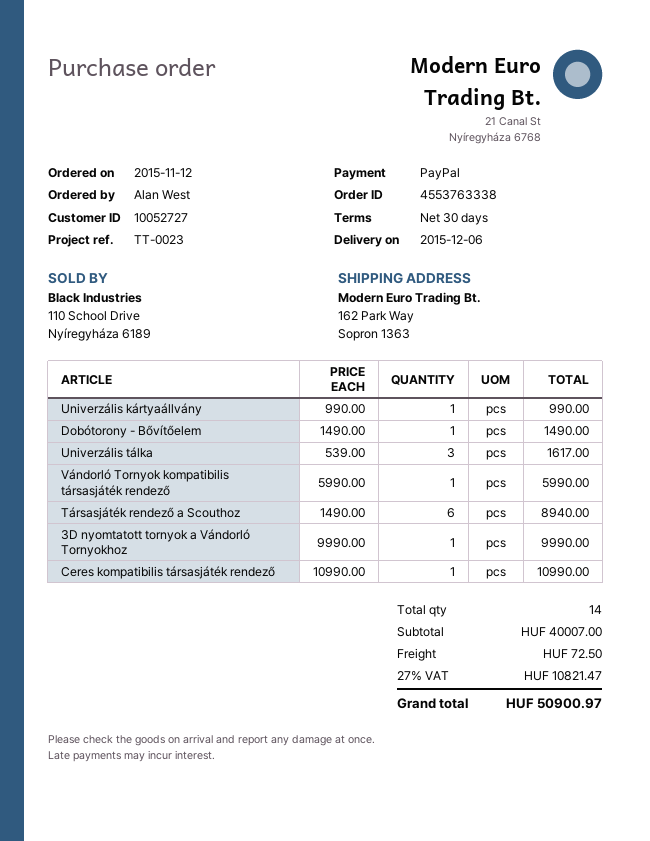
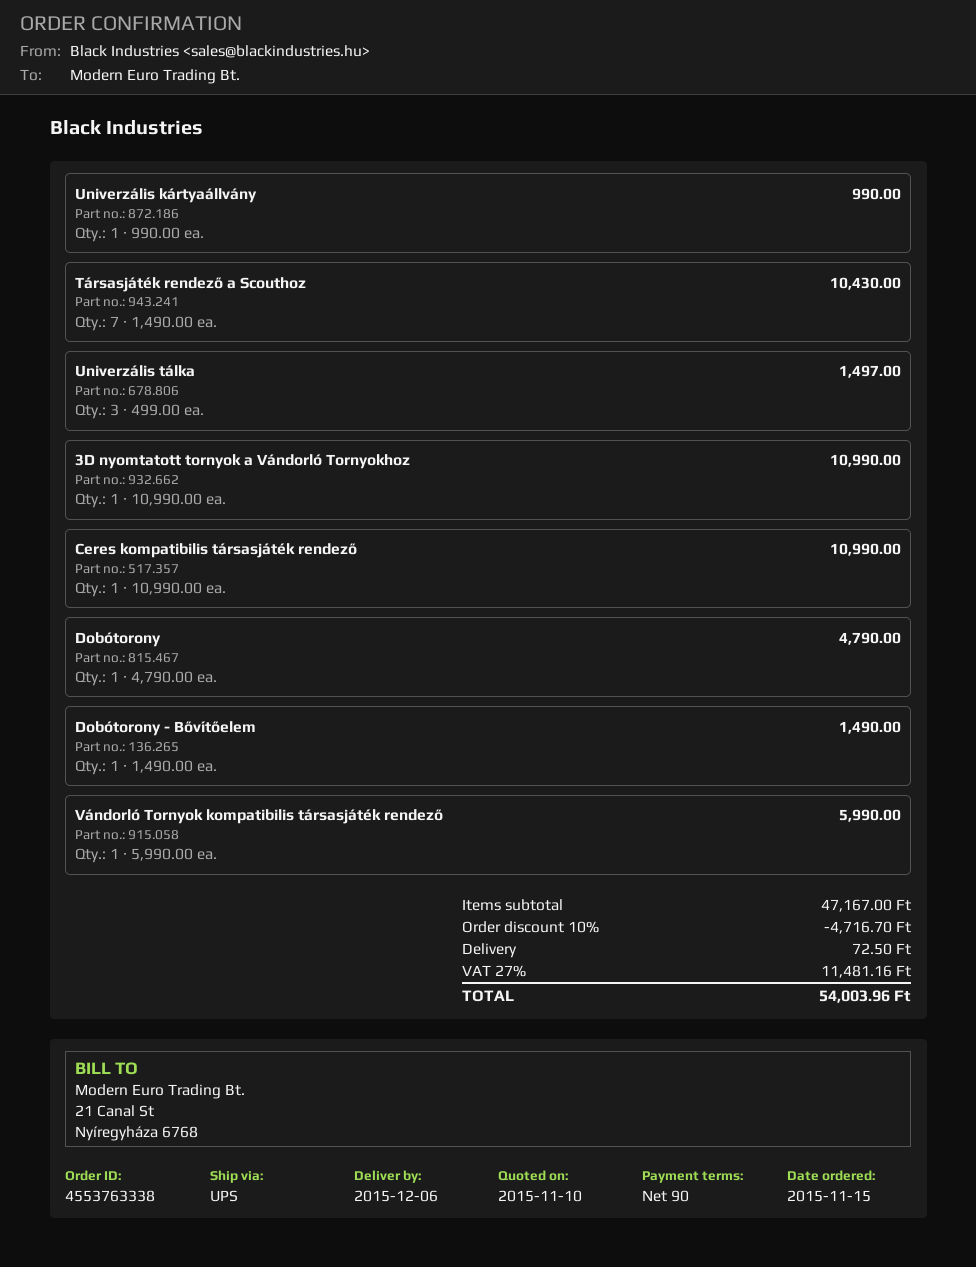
order date: 2015-11-12 -> 2015-11-15
payment terms: 30 days -> 90 days
Univerzális tálka: 3 x 539.00 = 1617.00 -> 3 x 499.00 = 1497.00
Társasjáték rendező a Scouthoz: 6 x 1490.00 = 8940.00 -> 7 x 1490.00 = 10430.00
3D nyomtatott tornyok a Vándorló Tornyokhoz: 1 x 9990.00 = 9990.00 -> 1 x 10990.00 = 10990.00
Dobótorony: none -> 1 x 4790.00 = 4790.00
subtotal: 40007.00 -> 47167.00
discount: none -> 10% = 4716.70
tax: 27% = 10821.47 -> 27% = 11481.16
total: 50900.97 -> 54003.96

